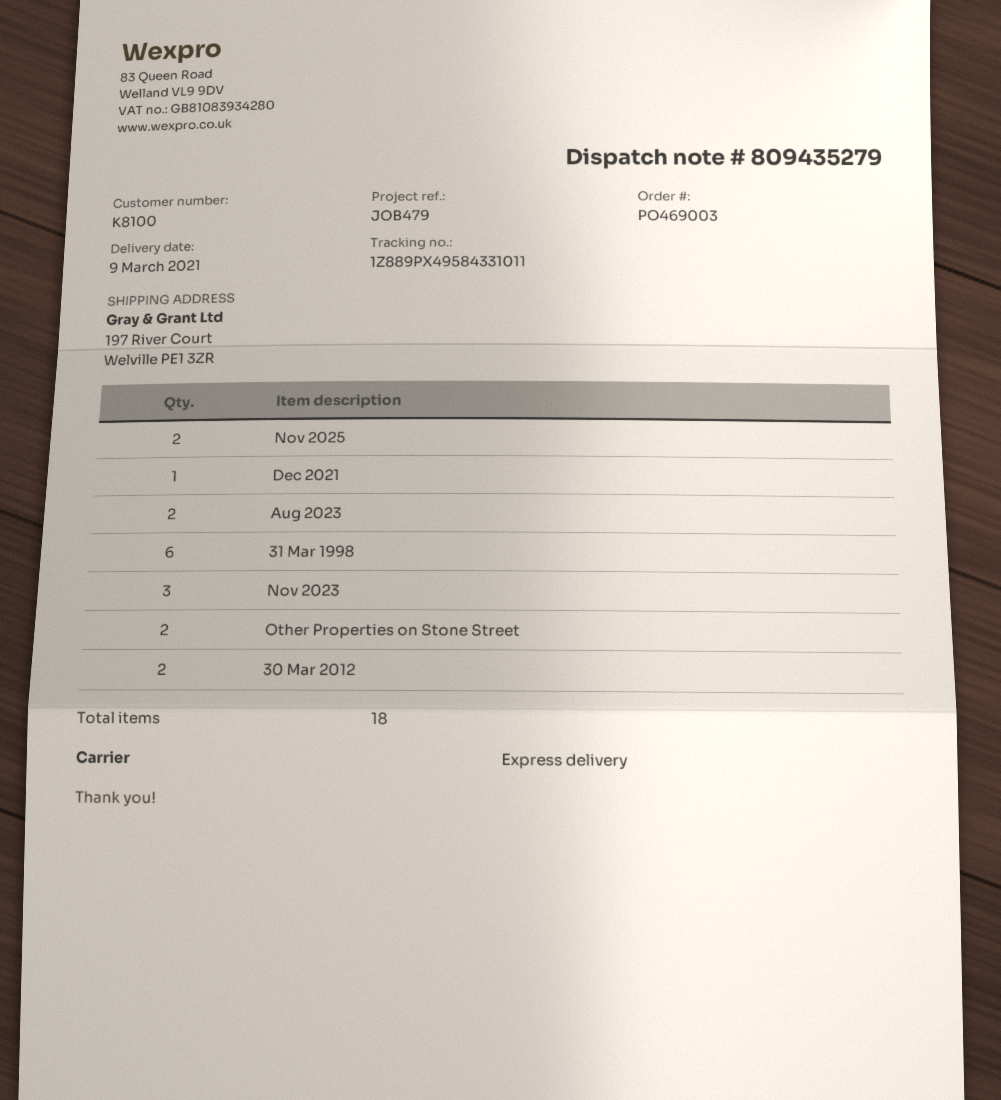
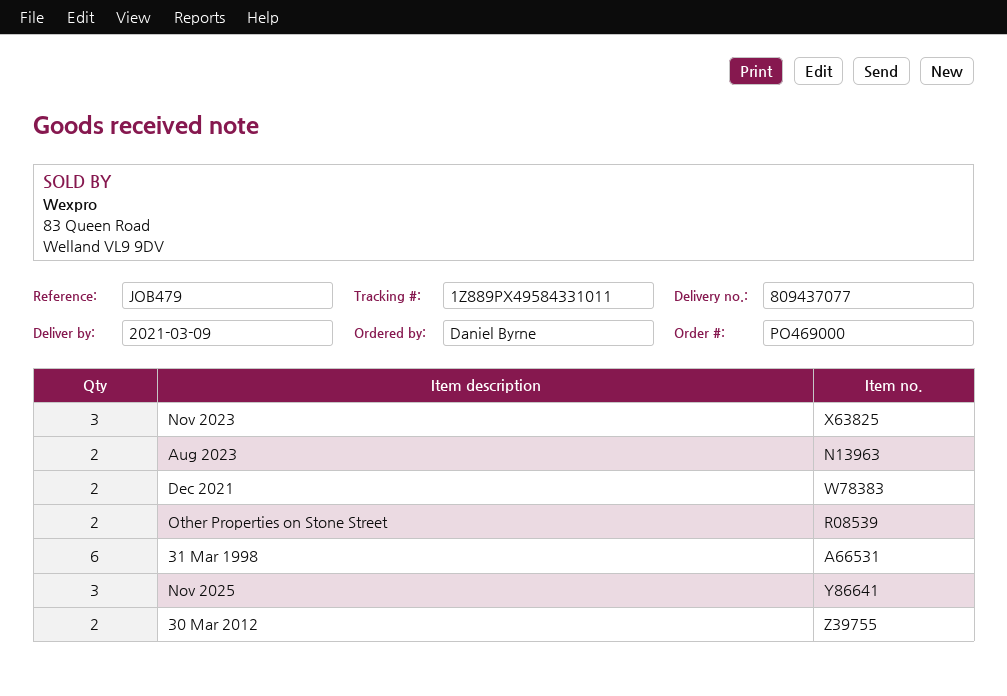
order number: PO469003 -> PO469000
delivery note number: 809435279 -> 809437077
Nov 2025: 2 -> 3
Dec 2021: 1 -> 2

